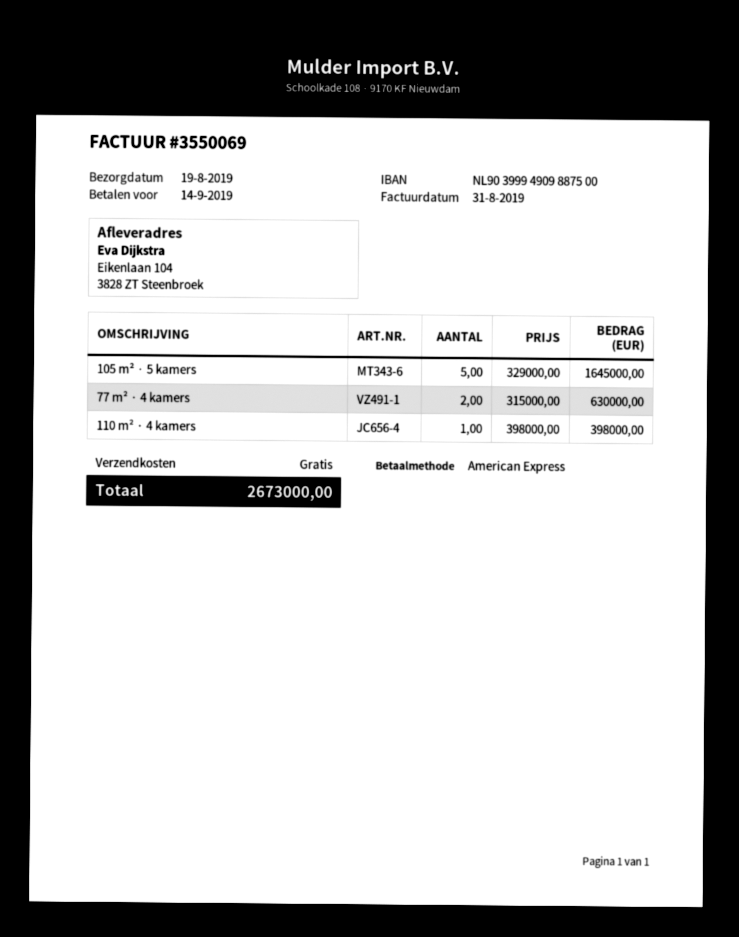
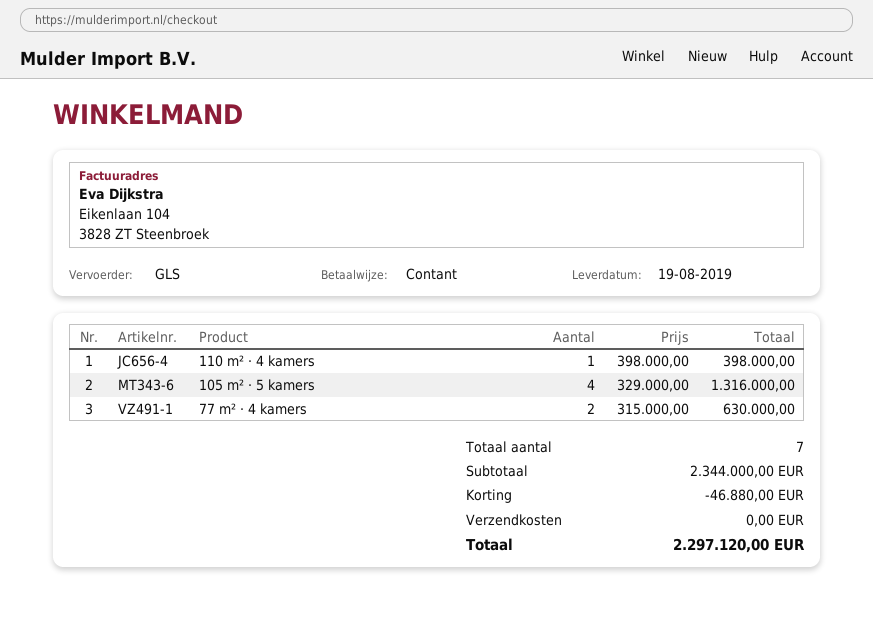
payment method: American Express -> cash
105 m² · 5 kamers: 5 x 329000.00 = 1645000.00 -> 4 x 329000.00 = 1316000.00
discount: none -> 46880.00
total: 2673000.00 -> 2297120.00

